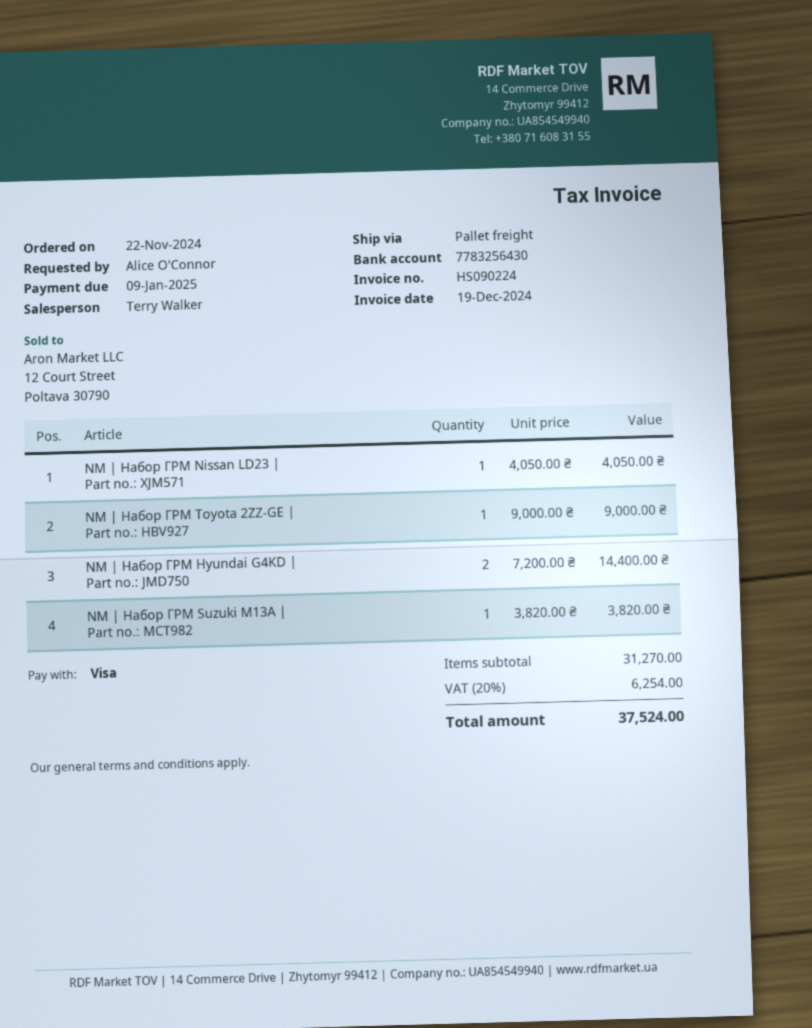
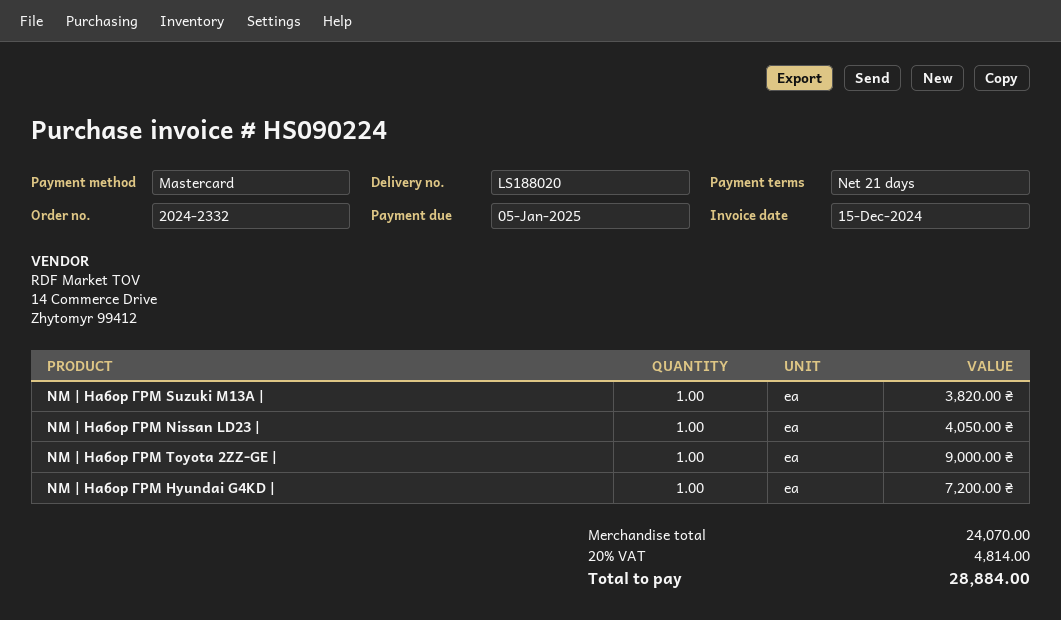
invoice date: 2024-12-19 -> 2024-12-15
due date: 2025-01-09 -> 2025-01-05
payment method: Visa -> Mastercard
NM | Набор ГРМ Hyundai G4KD |: 2 for 14400.00 -> 1 for 7200.00
subtotal: 31270.00 -> 24070.00
tax: 20% = 6254.00 -> 20% = 4814.00
total: 37524.00 -> 28884.00

